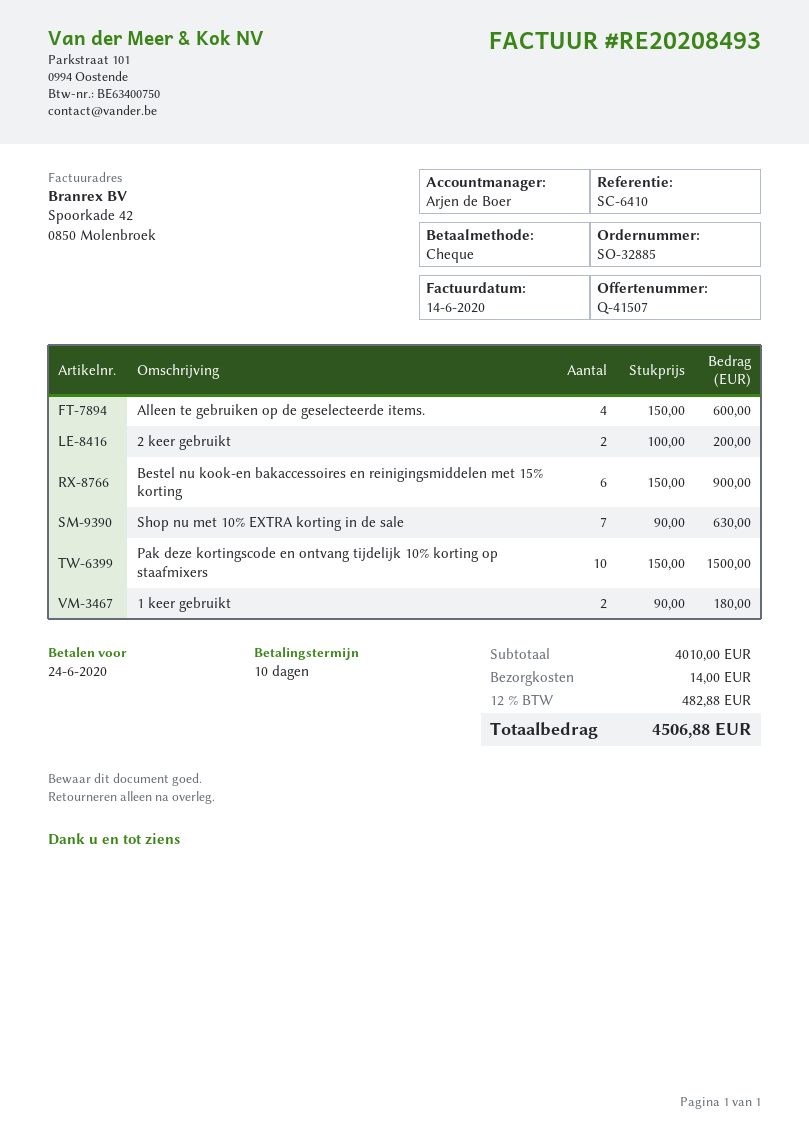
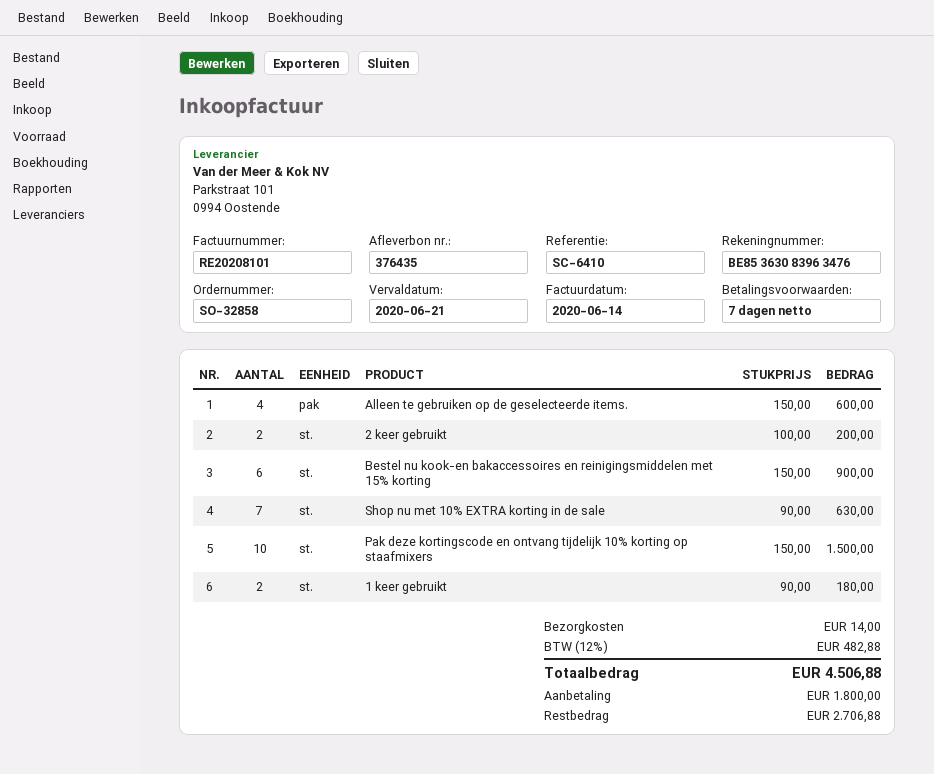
order number: SO-32885 -> SO-32858
invoice number: RE20208493 -> RE20208101
payment terms: 10 days -> 7 days
due date: 2020-06-24 -> 2020-06-21

